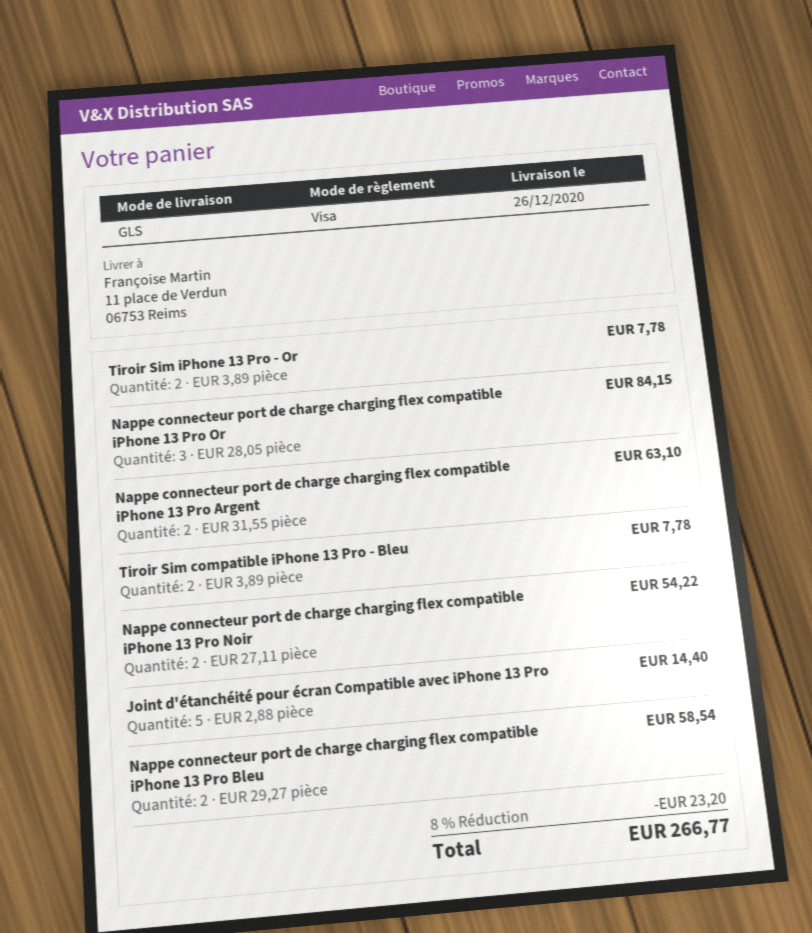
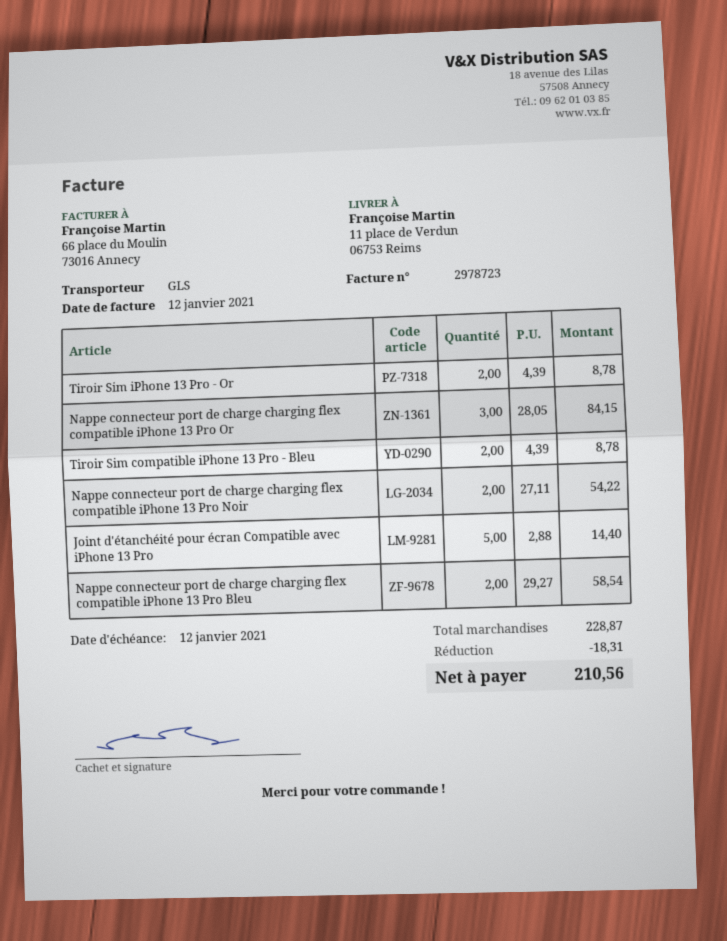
Tiroir Sim iPhone 13 Pro - Or: 2 x 3.89 = 7.78 -> 2 x 4.39 = 8.78
Nappe connecteur port de charge charging flex compatible iPhone 13 Pro Argent: 2 x 31.55 = 63.10 -> none
Tiroir Sim compatible iPhone 13 Pro - Bleu: 2 x 3.89 = 7.78 -> 2 x 4.39 = 8.78
discount: 23.20 -> 18.31
total: 266.77 -> 210.56

